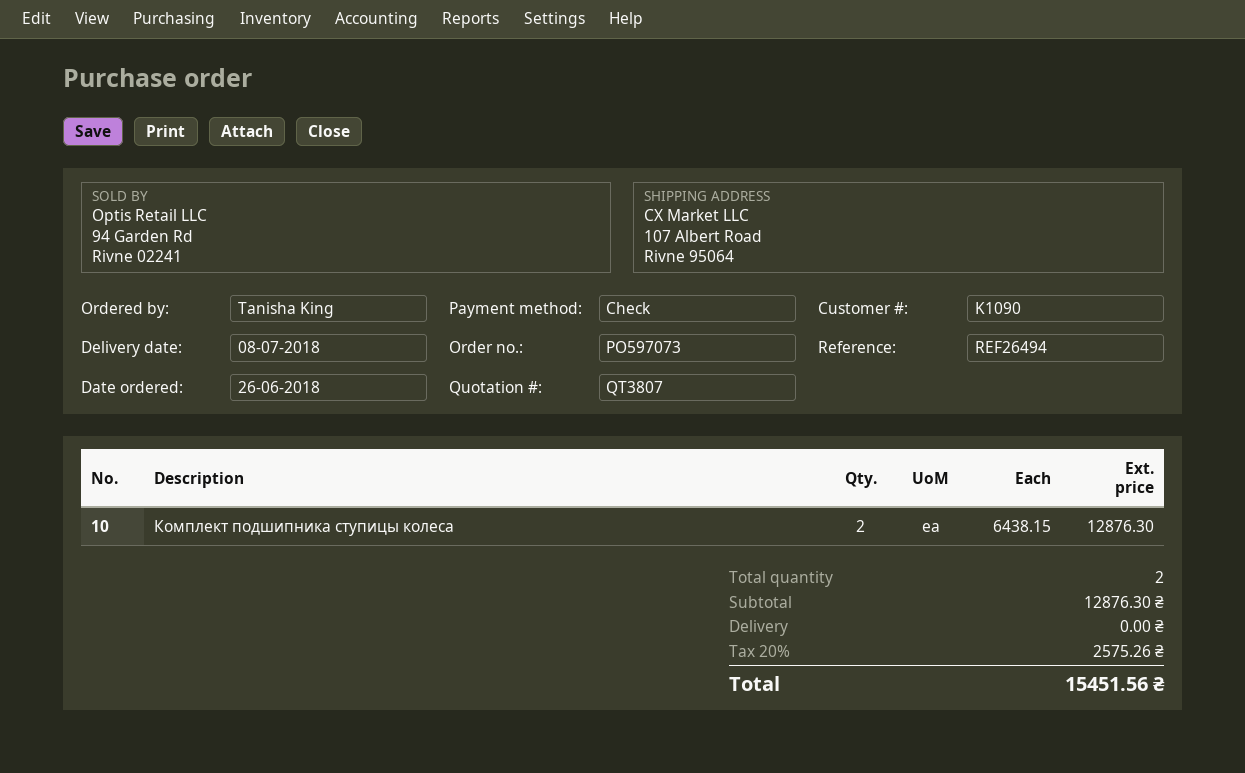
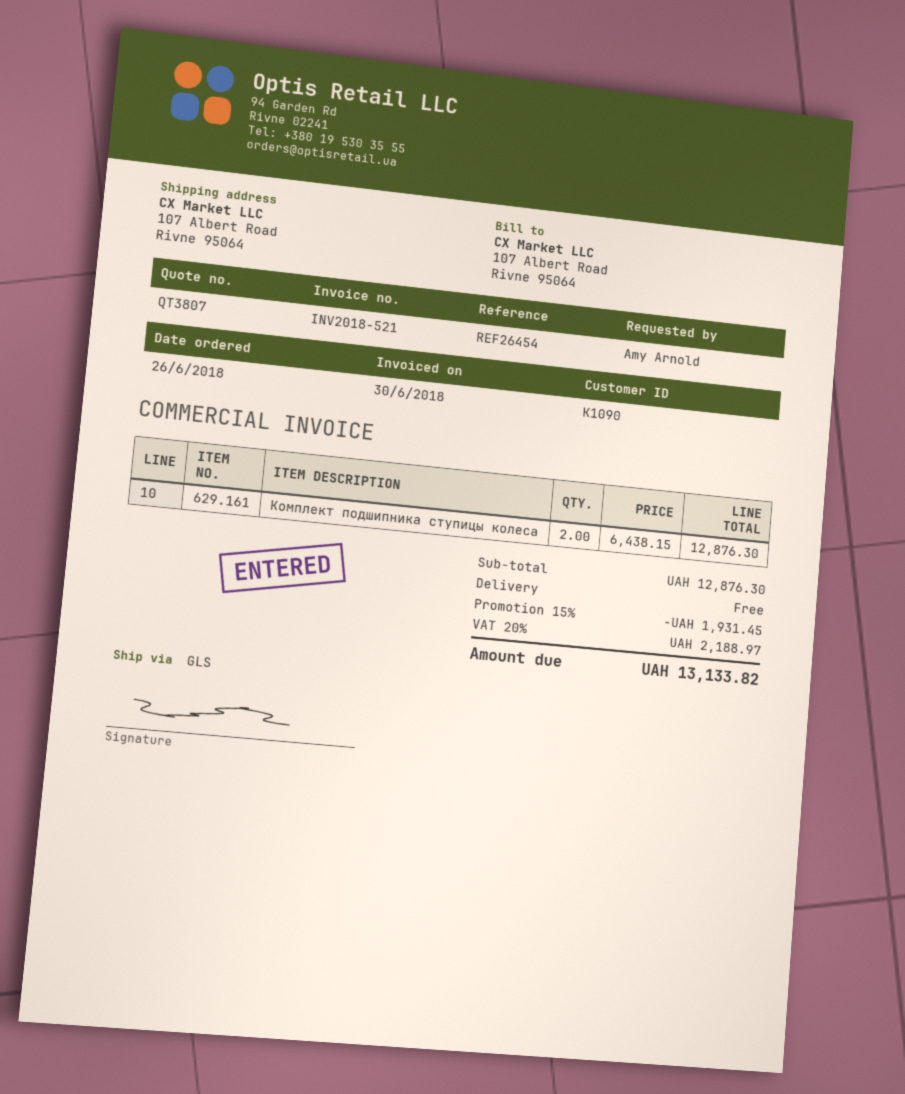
reference: REF26494 -> REF26454
ordered by: Tanisha King -> Amy Arnold
discount: none -> 15% = 1931.45
tax: 20% = 2575.26 -> 20% = 2188.97
total: 15451.56 -> 13133.82

